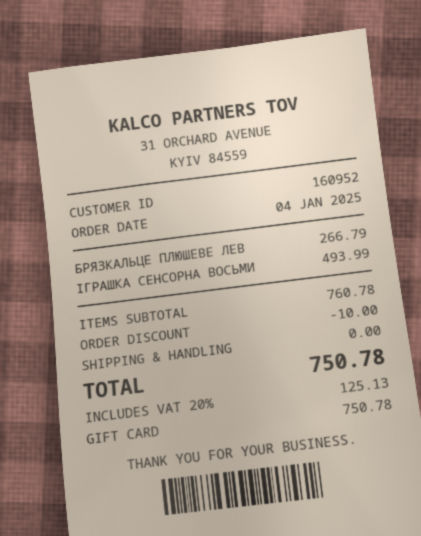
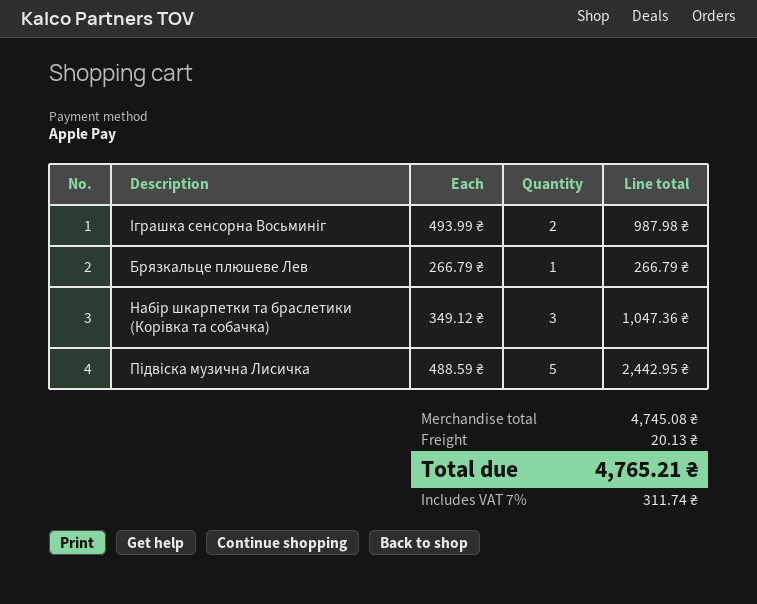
payment method: gift card -> Apple Pay
ІГРАШКА СЕНСОРНА ВОСЬМИ: 1 for 493.99 -> 2 for 987.98
Набір шкарпетки та браслетики (Корівка та собачка): none -> 3 for 1047.36
Підвіска музична Лисичка: none -> 5 for 2442.95
subtotal: 760.78 -> 4745.08
discount: 10.00 -> none
shipping: 0.00 -> 20.13
tax: 20% = 125.13 -> 7% = 311.74
total: 750.78 -> 4765.21

